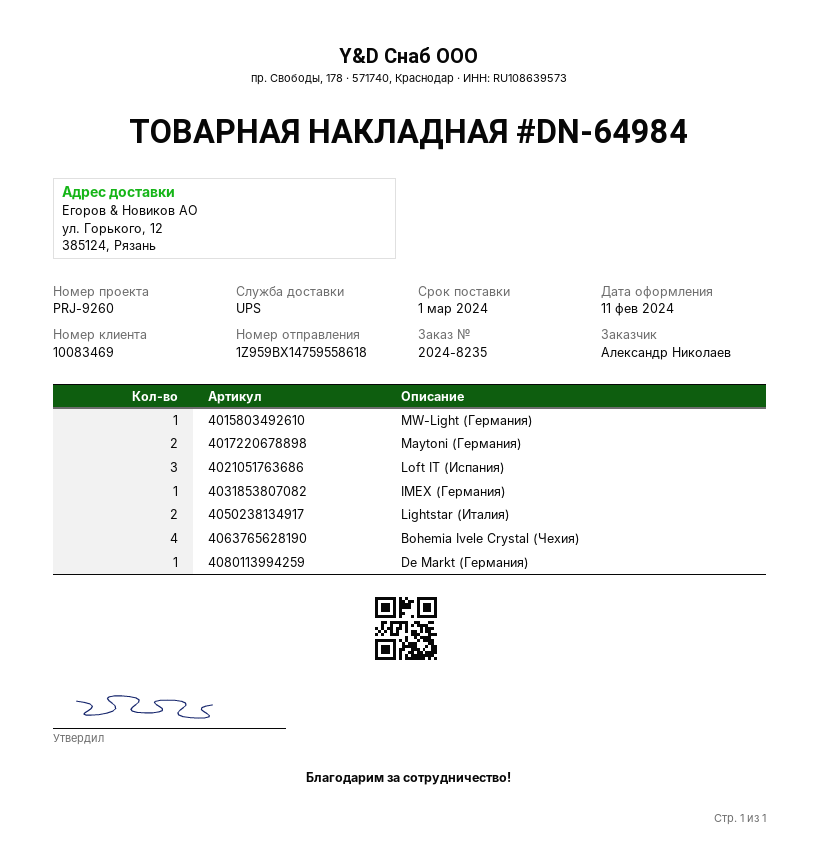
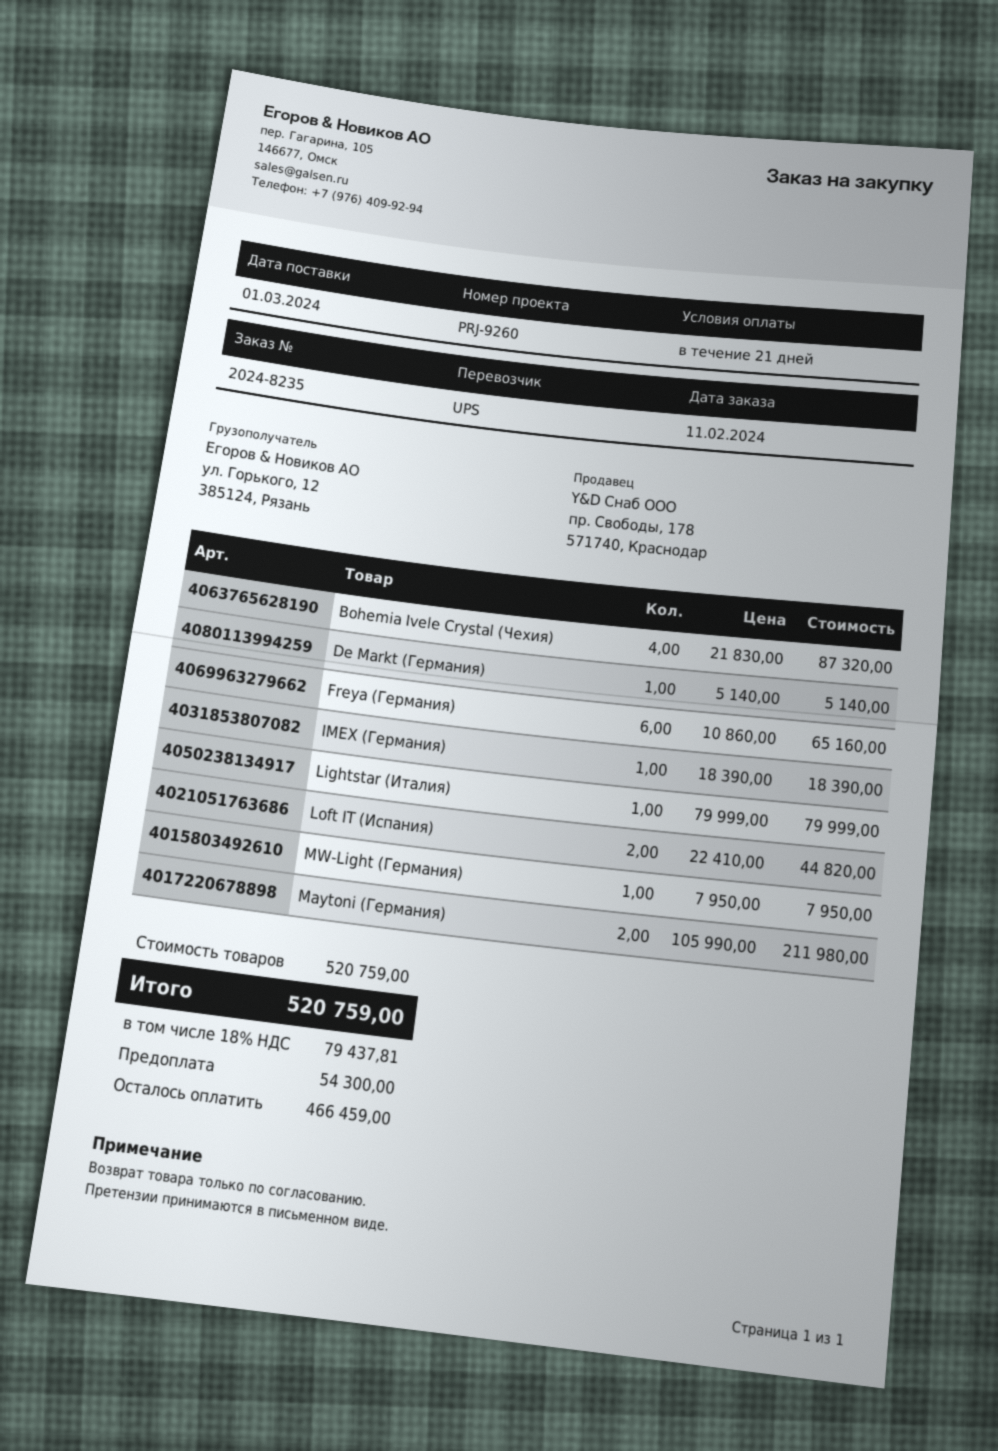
Loft IT (Испания): 3 -> 2
Lightstar (Италия): 2 -> 1
Freya (Германия): none -> 6

